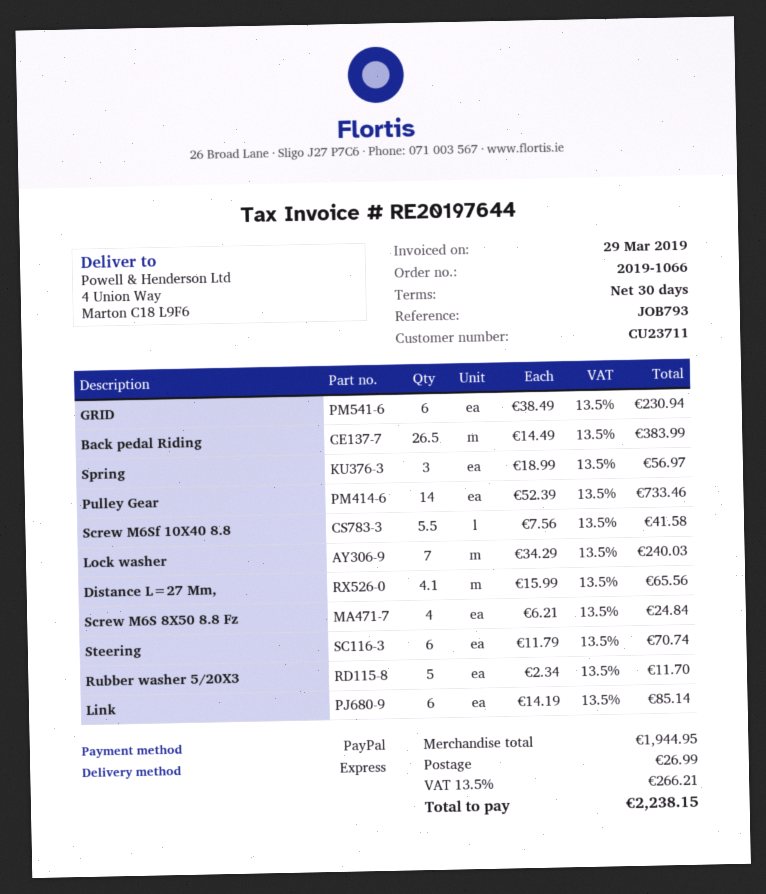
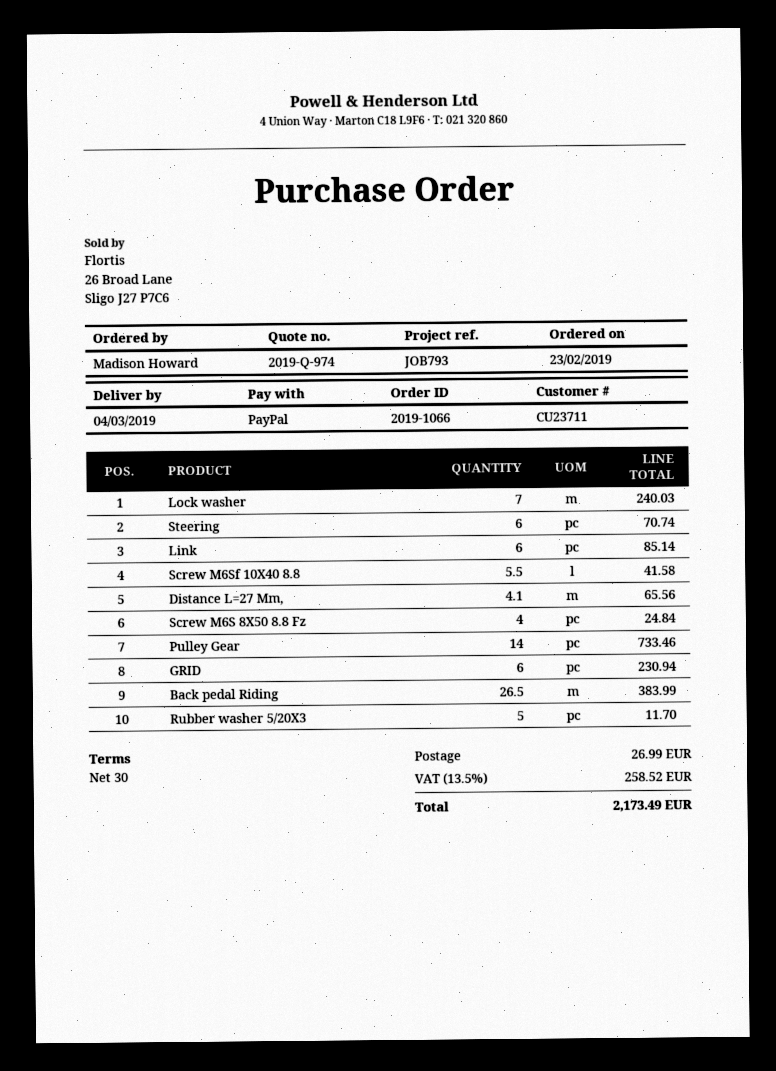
Spring: 3 for 56.97 -> none
tax: 13.5% = 266.21 -> 13.5% = 258.52
total: 2238.15 -> 2173.49

